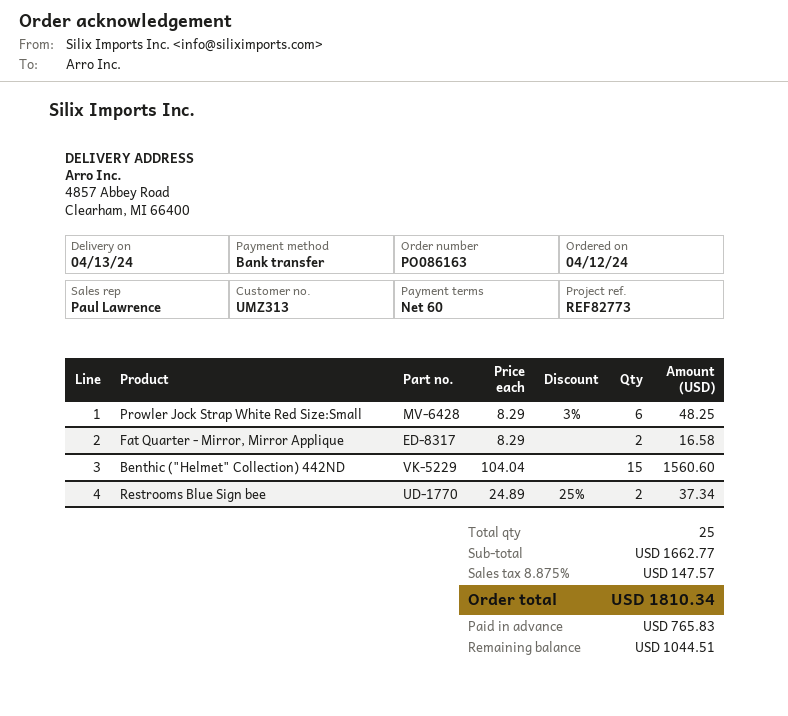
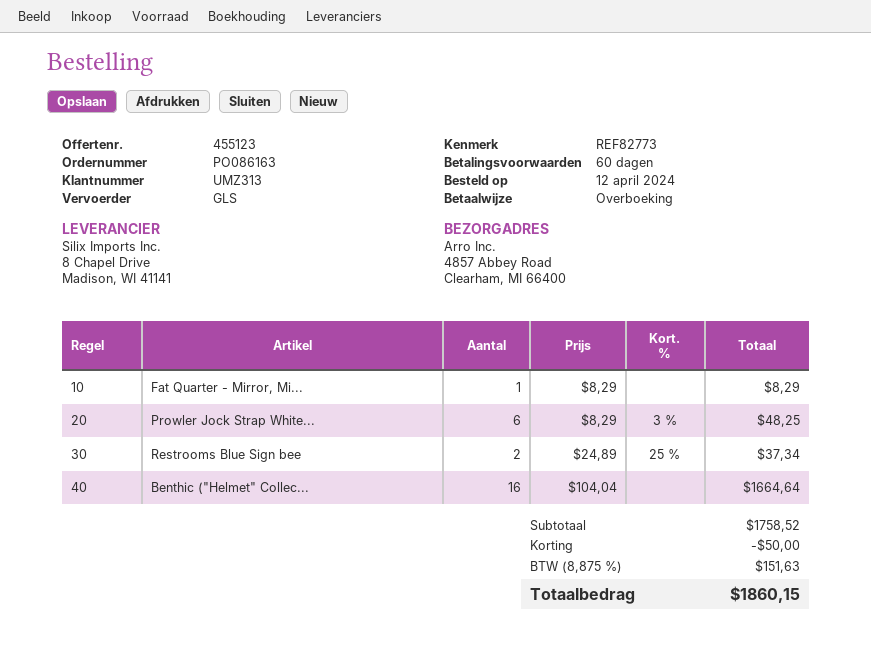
Fat Quarter - Mirror, Mirror Applique: 2 x 8.29 = 16.58 -> 1 x 8.29 = 8.29
Benthic ("Helmet" Collection) 442ND: 15 x 104.04 = 1560.60 -> 16 x 104.04 = 1664.64
subtotal: 1662.77 -> 1758.52
discount: none -> 50.00
tax: 8.875% = 147.57 -> 8.875% = 151.63
total: 1810.34 -> 1860.15

